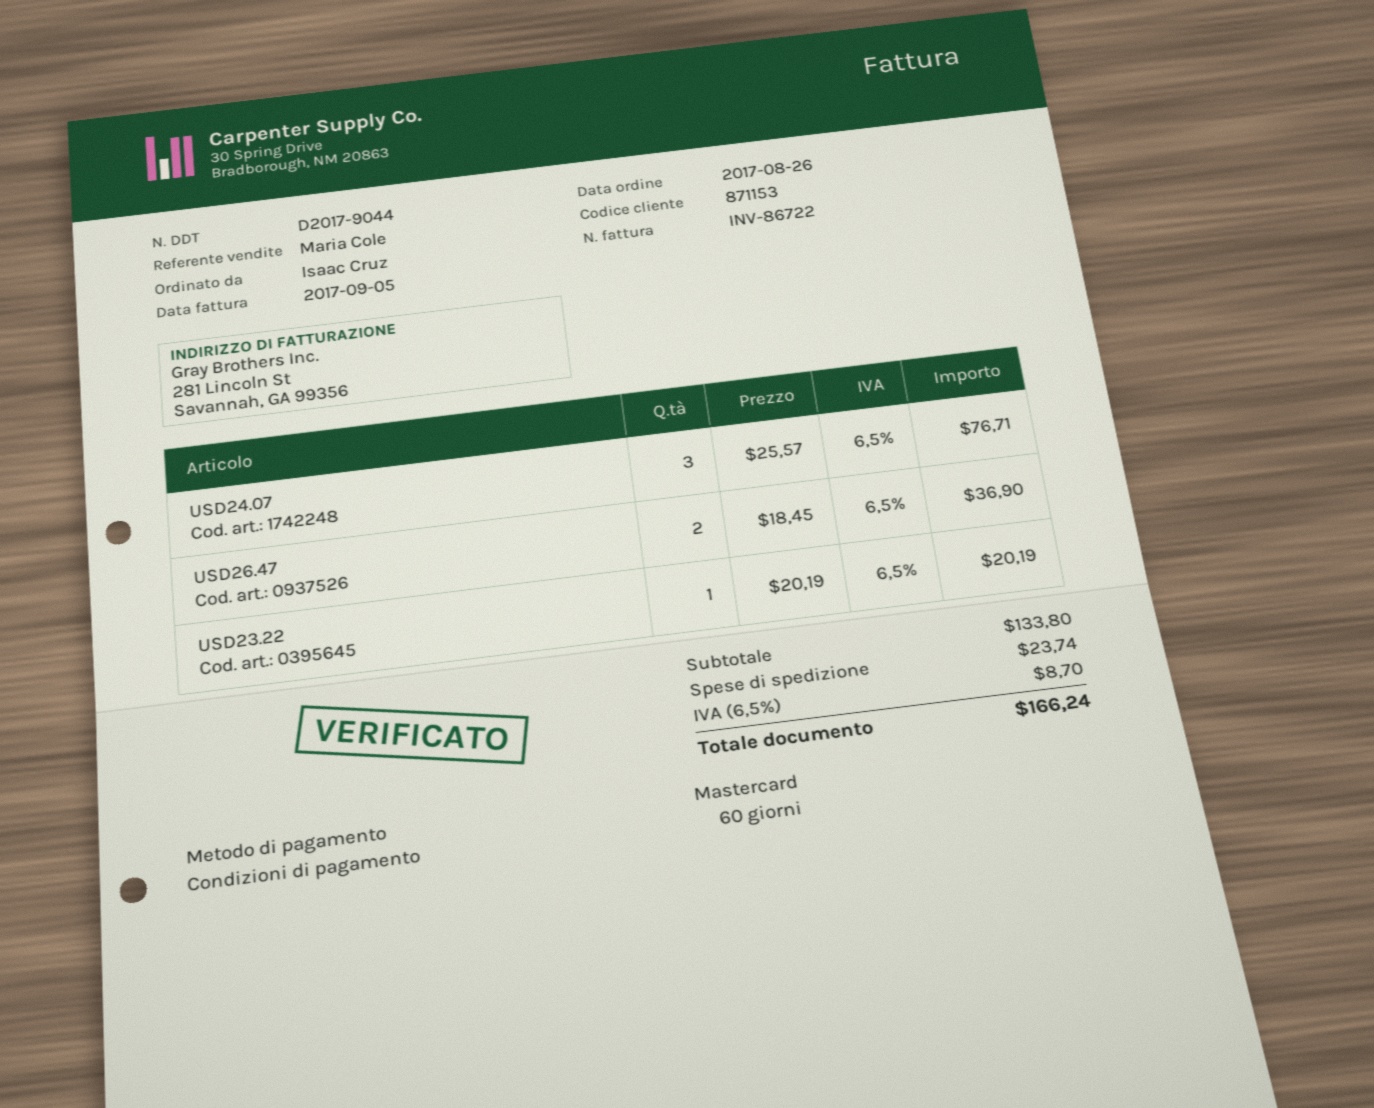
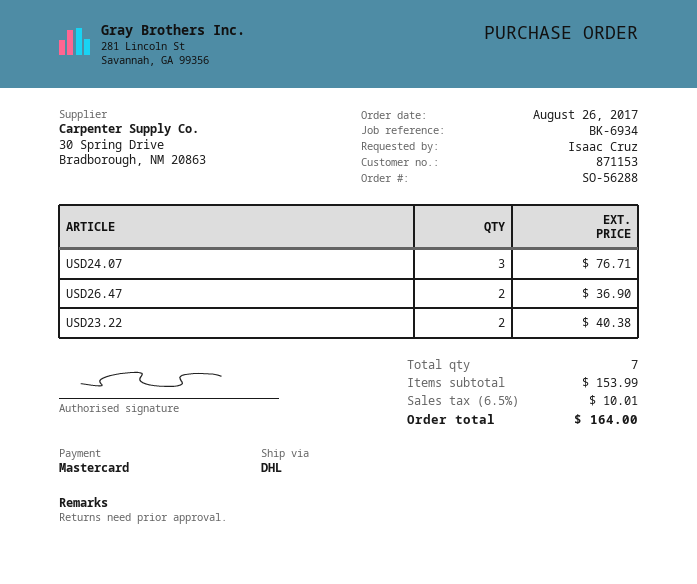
USD23.22: 1 for 20.19 -> 2 for 40.38
subtotal: 133.80 -> 153.99
shipping: 23.74 -> none
tax: 6.5% = 8.70 -> 6.5% = 10.01
total: 166.24 -> 164.00

